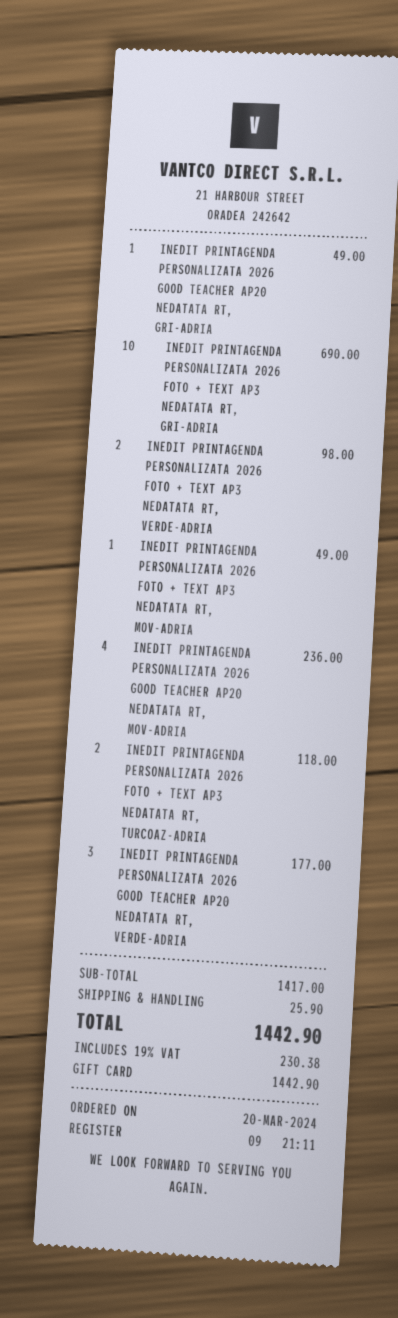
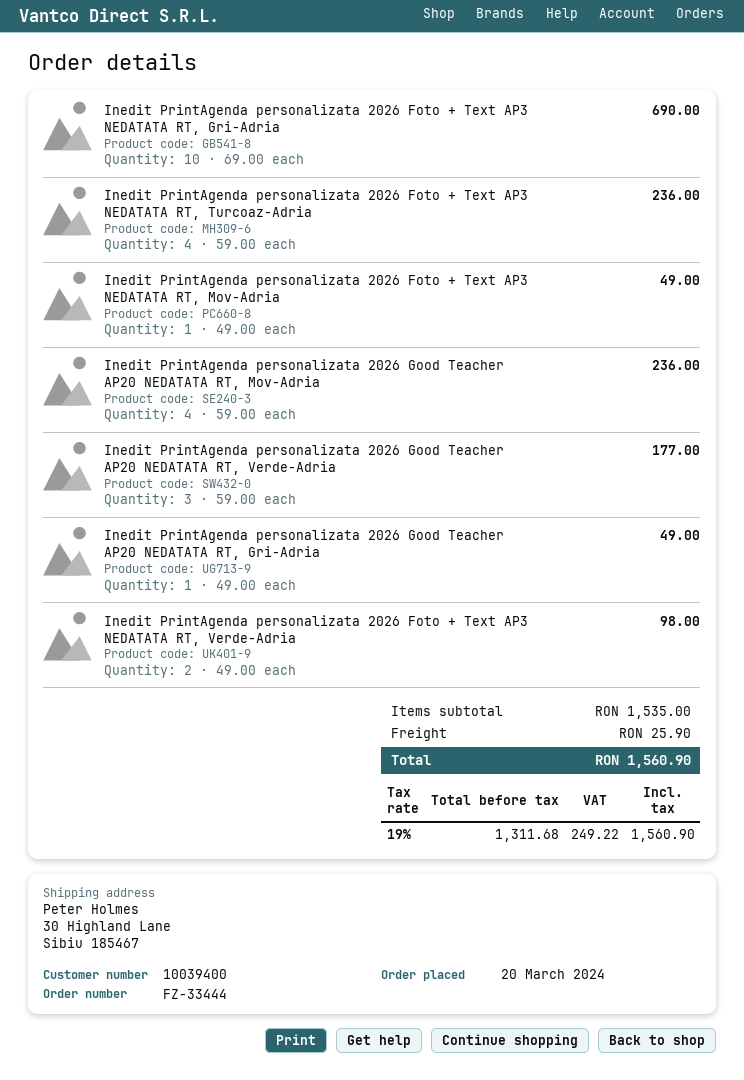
INEDIT PRINTAGENDA PERSONALIZATA 2026 FOTO + TEXT AP3 NEDATATA RT, TURCOAZ-ADRIA: 2 for 118.00 -> 4 for 236.00
subtotal: 1417.00 -> 1535.00
tax: 19% = 230.38 -> 19% = 249.22
total: 1442.90 -> 1560.90

